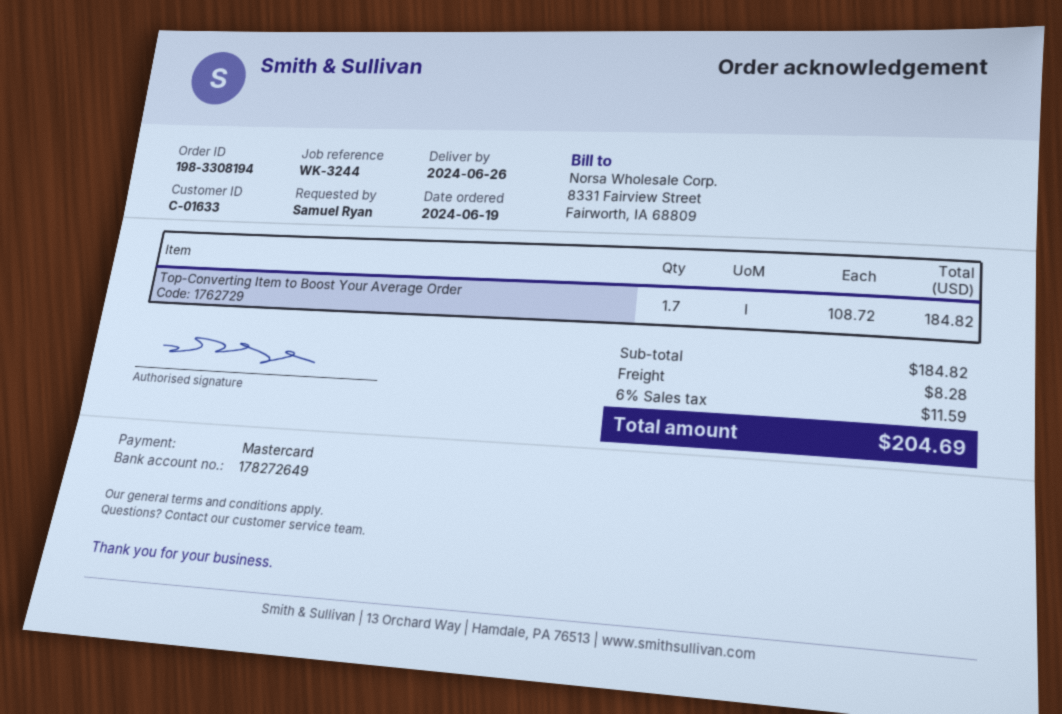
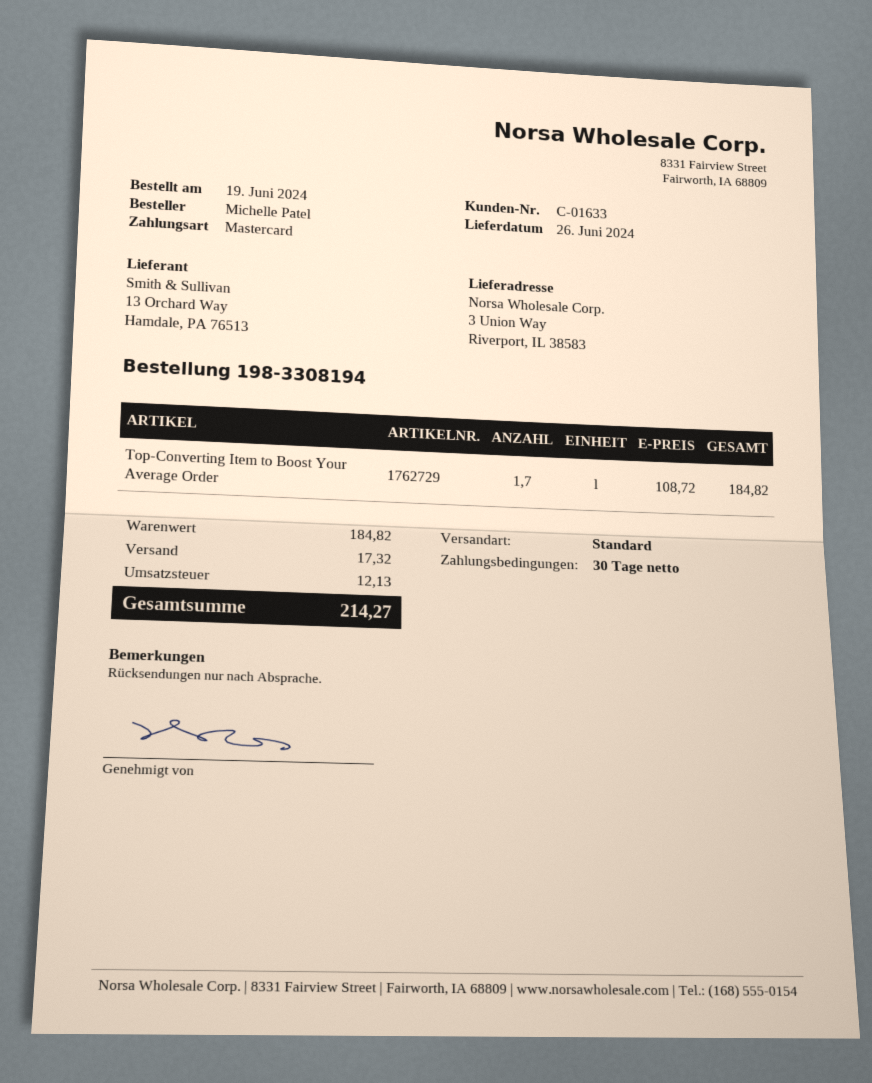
ordered by: Samuel Ryan -> Michelle Patel
shipping: 8.28 -> 17.32
tax: 11.59 -> 12.13
total: 204.69 -> 214.27

